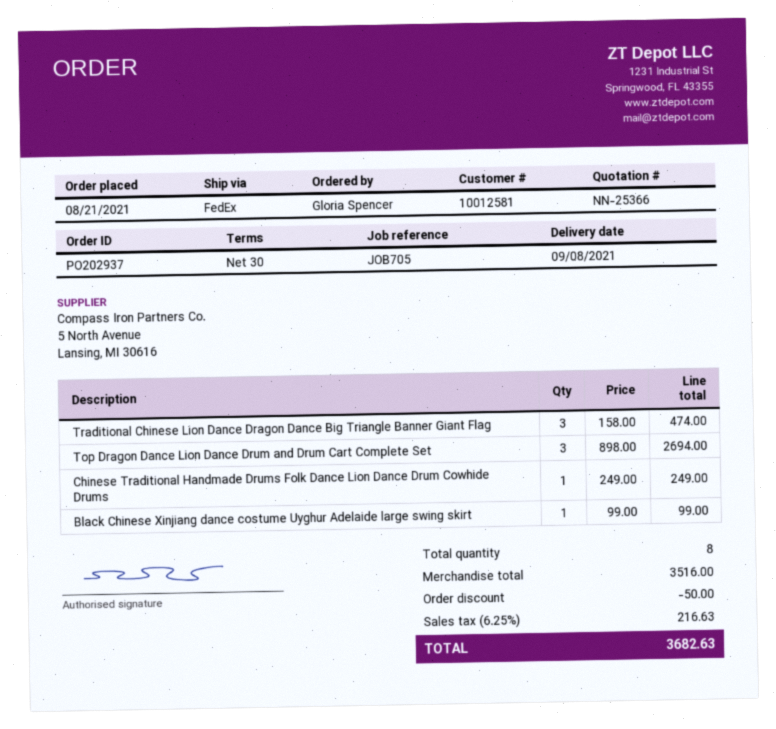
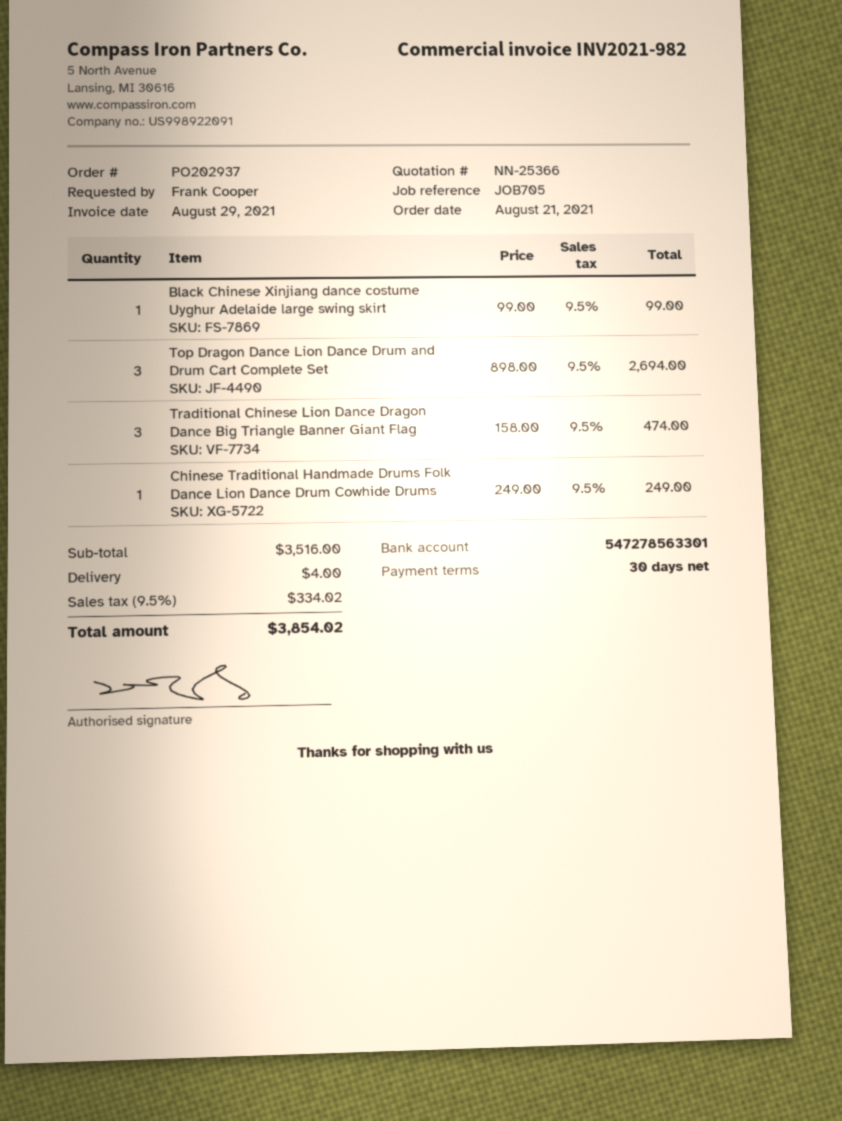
ordered by: Gloria Spencer -> Frank Cooper
discount: 50.00 -> none
shipping: none -> 4.00
tax: 6.25% = 216.63 -> 9.5% = 334.02
total: 3682.63 -> 3854.02

